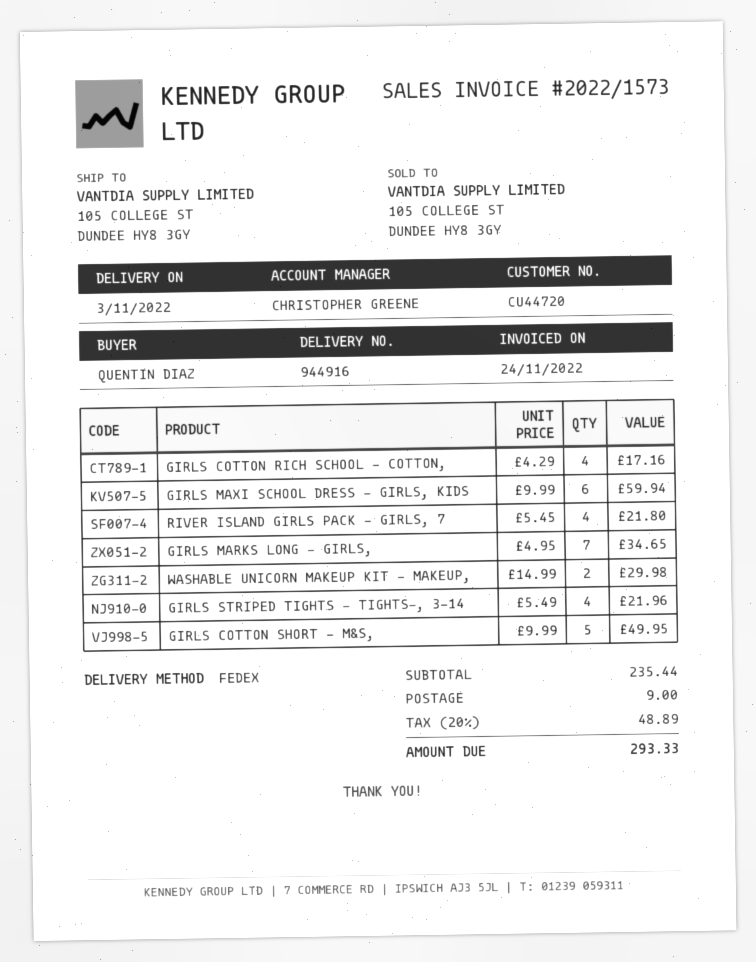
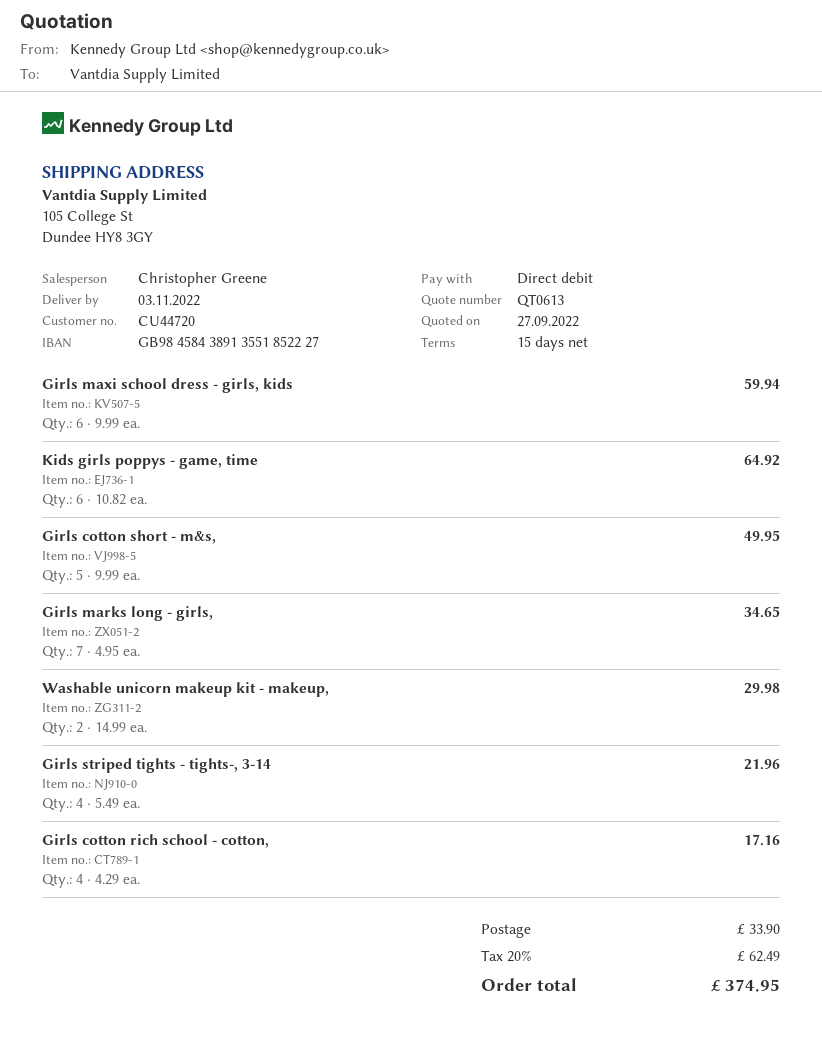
RIVER ISLAND GIRLS PACK - GIRLS, 7: 4 x 5.45 = 21.80 -> none
Kids girls poppys - game, time: none -> 6 x 10.82 = 64.92
shipping: 9.00 -> 33.90
tax: 20% = 48.89 -> 20% = 62.49
total: 293.33 -> 374.95

